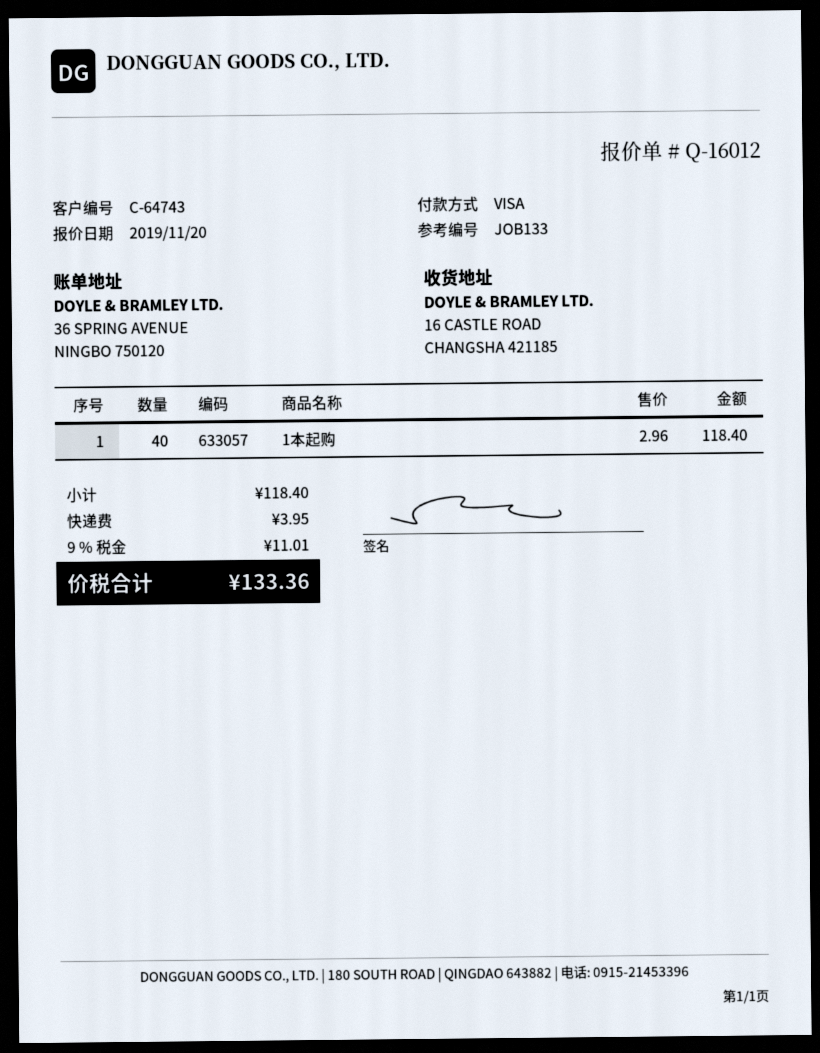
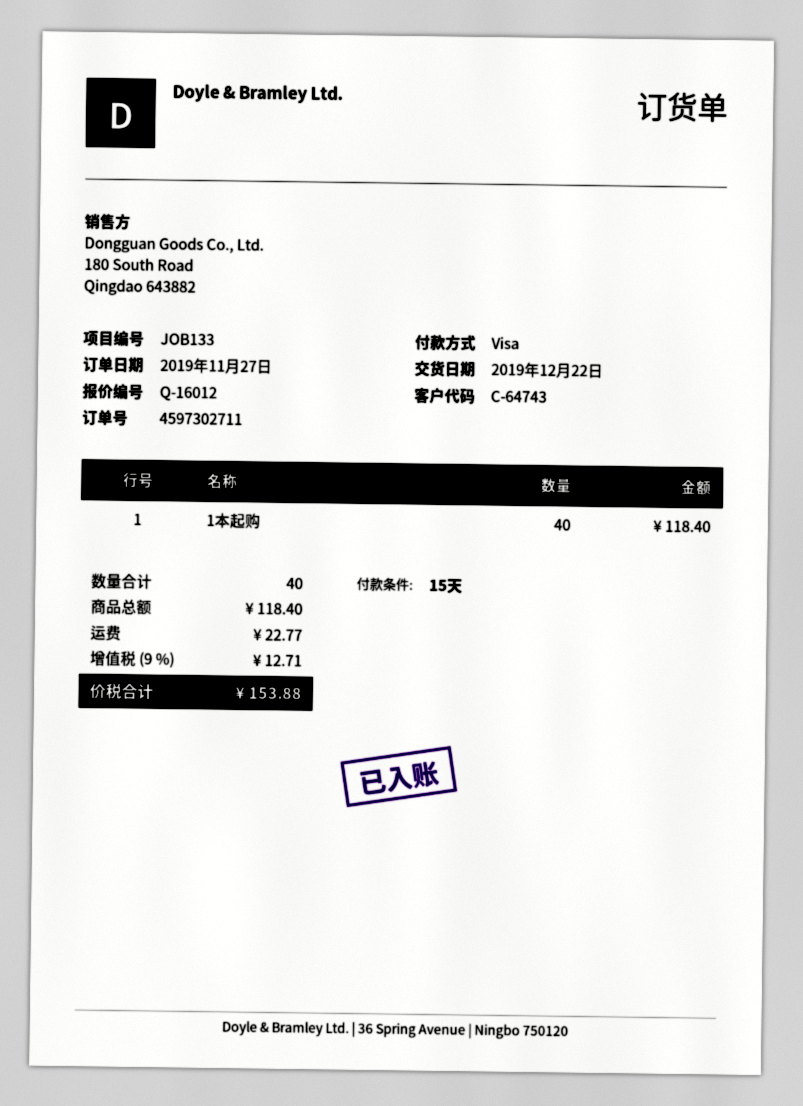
shipping: 3.95 -> 22.77
tax: 9% = 11.01 -> 9% = 12.71
total: 133.36 -> 153.88

